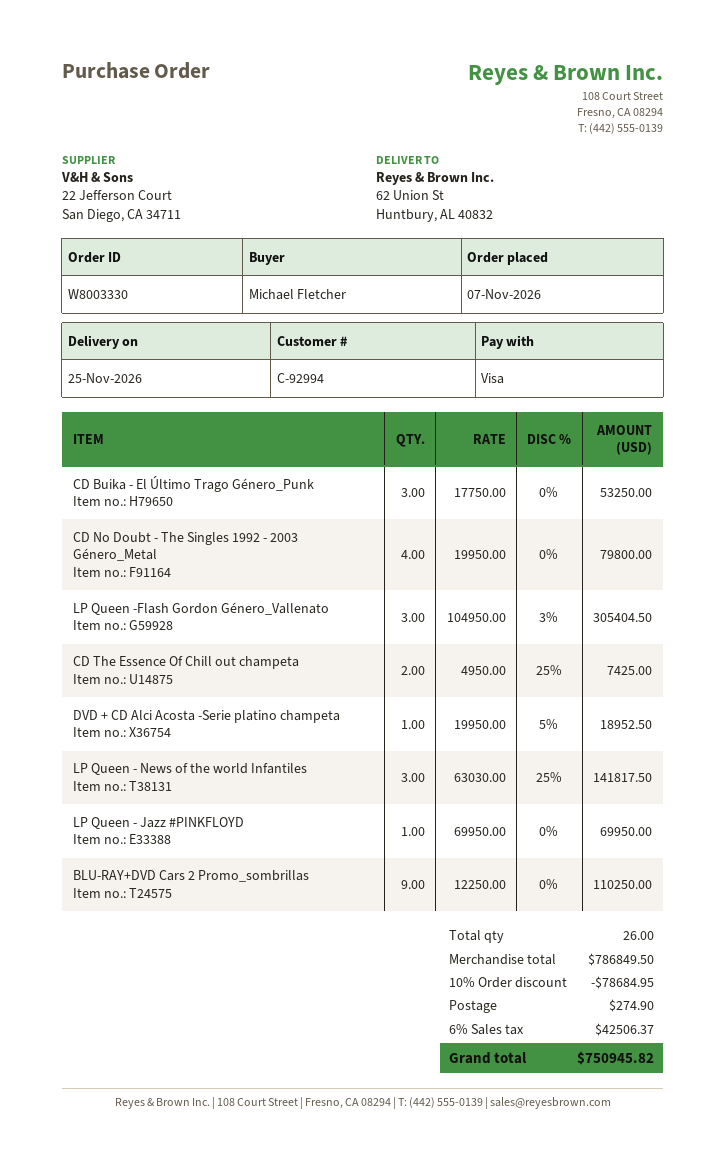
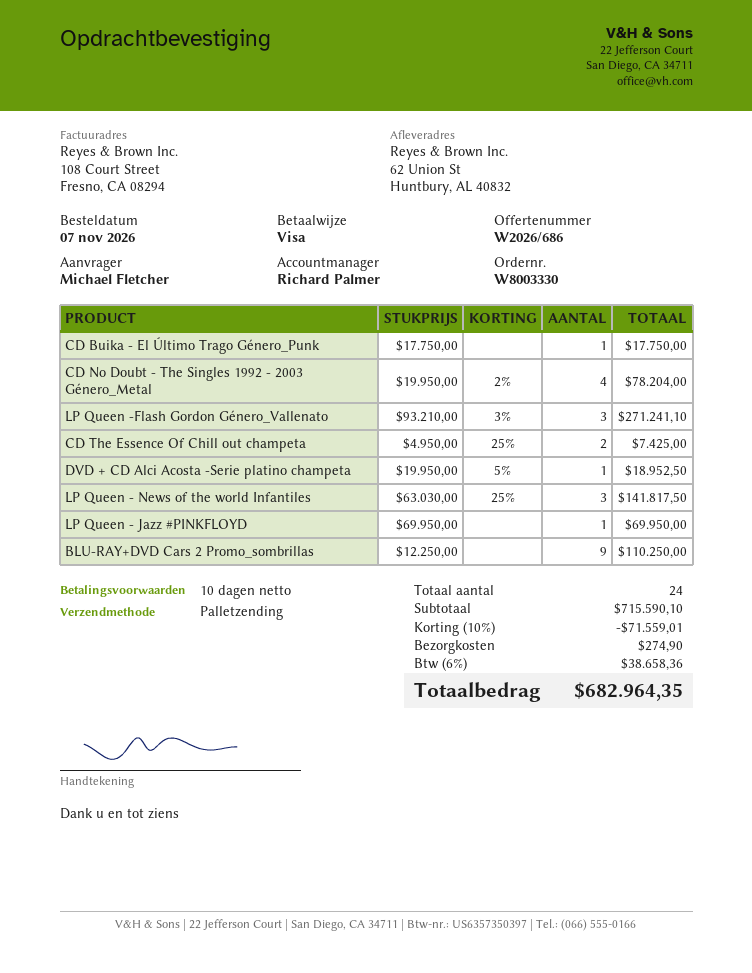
CD Buika - El Último Trago Género_Punk: 3 x 17750.00 = 53250.00 -> 1 x 17750.00 = 17750.00
CD No Doubt - The Singles 1992 - 2003 Género_Metal: 4 x 19950.00 = 79800.00 -> 4 x 19950.00 - 2% = 78204.00
LP Queen -Flash Gordon Género_Vallenato: 3 x 104950.00 - 3% = 305404.50 -> 3 x 93210.00 - 3% = 271241.10
total quantity: 26 -> 24
subtotal: 786849.50 -> 715590.10
discount: 10% = 78684.95 -> 10% = 71559.01
tax: 6% = 42506.37 -> 6% = 38658.36
total: 750945.82 -> 682964.35

